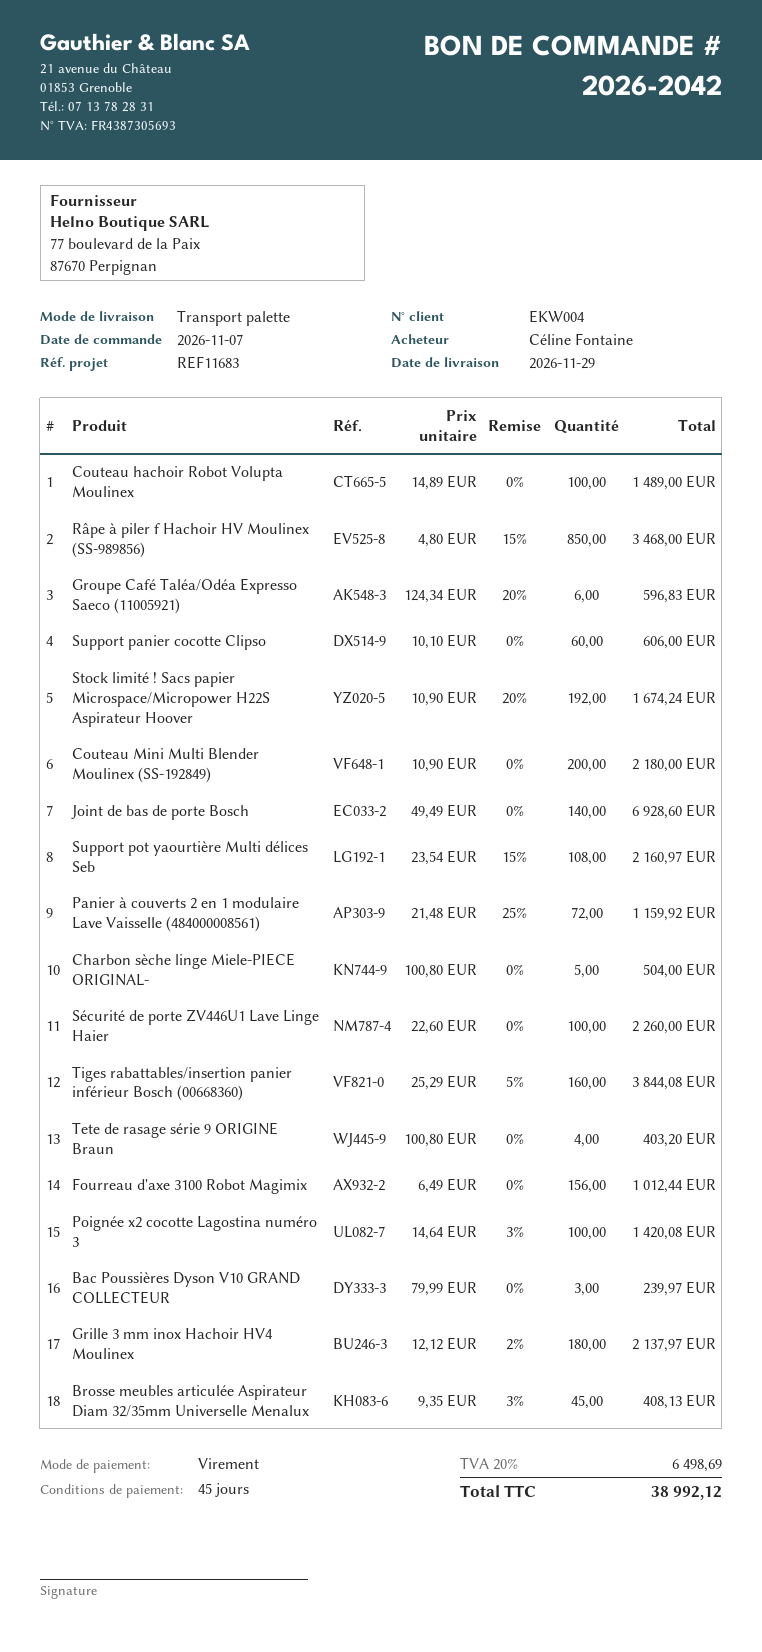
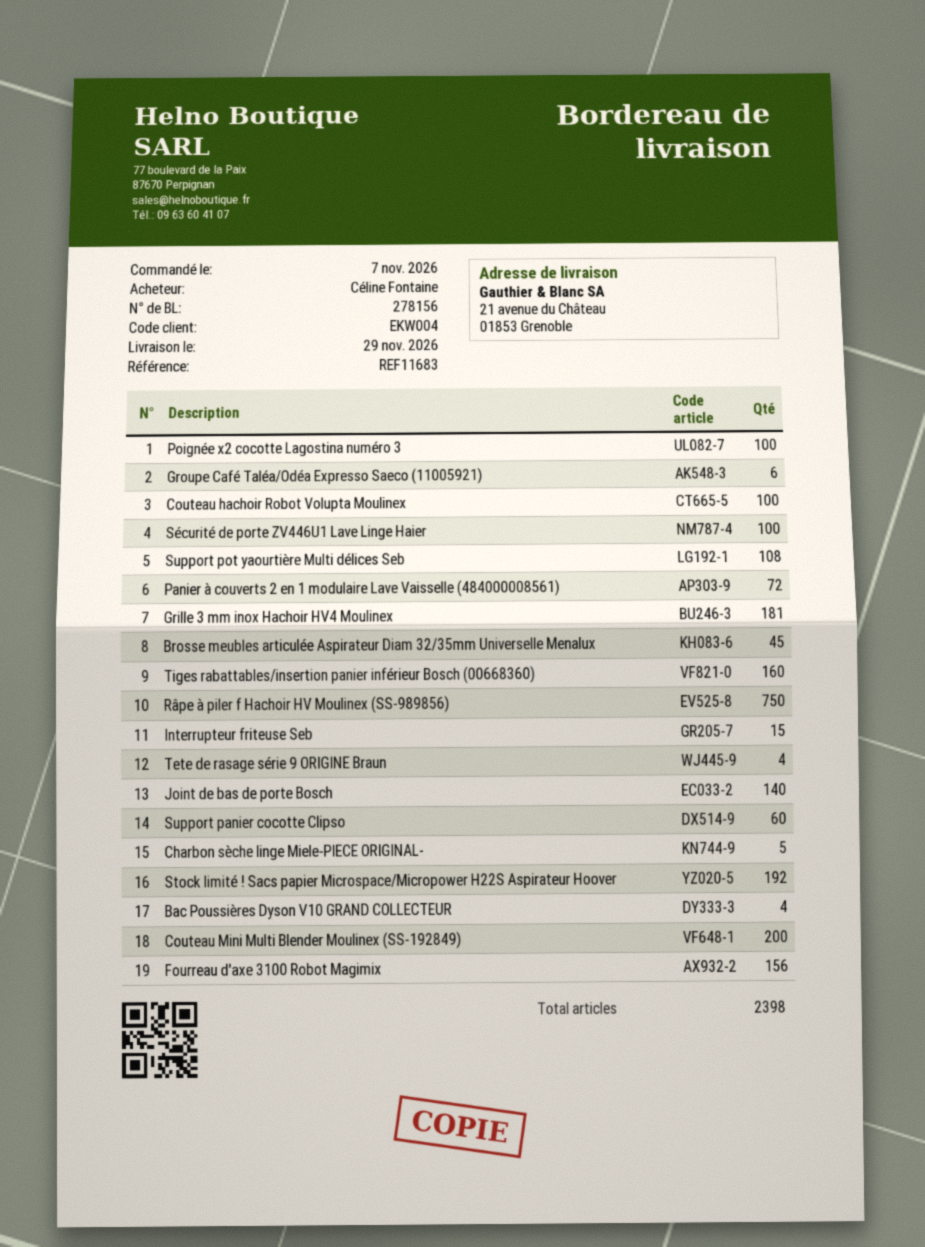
Râpe à piler f Hachoir HV Moulinex (SS-989856): 850 -> 750
Bac Poussières Dyson V10 GRAND COLLECTEUR: 3 -> 4
Grille 3 mm inox Hachoir HV4 Moulinex: 180 -> 181
Interrupteur friteuse Seb: none -> 15

